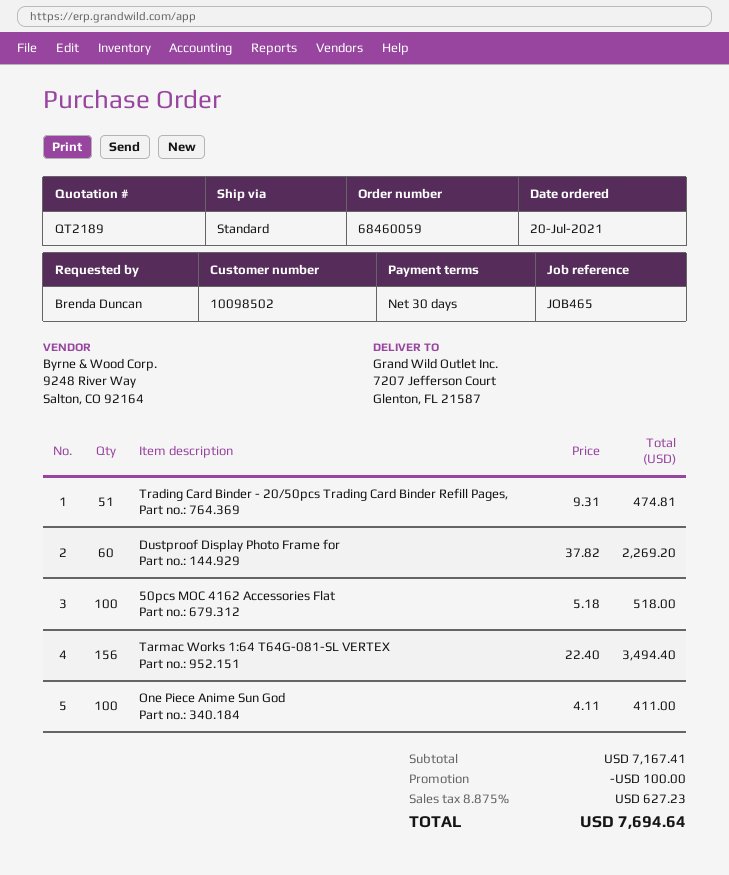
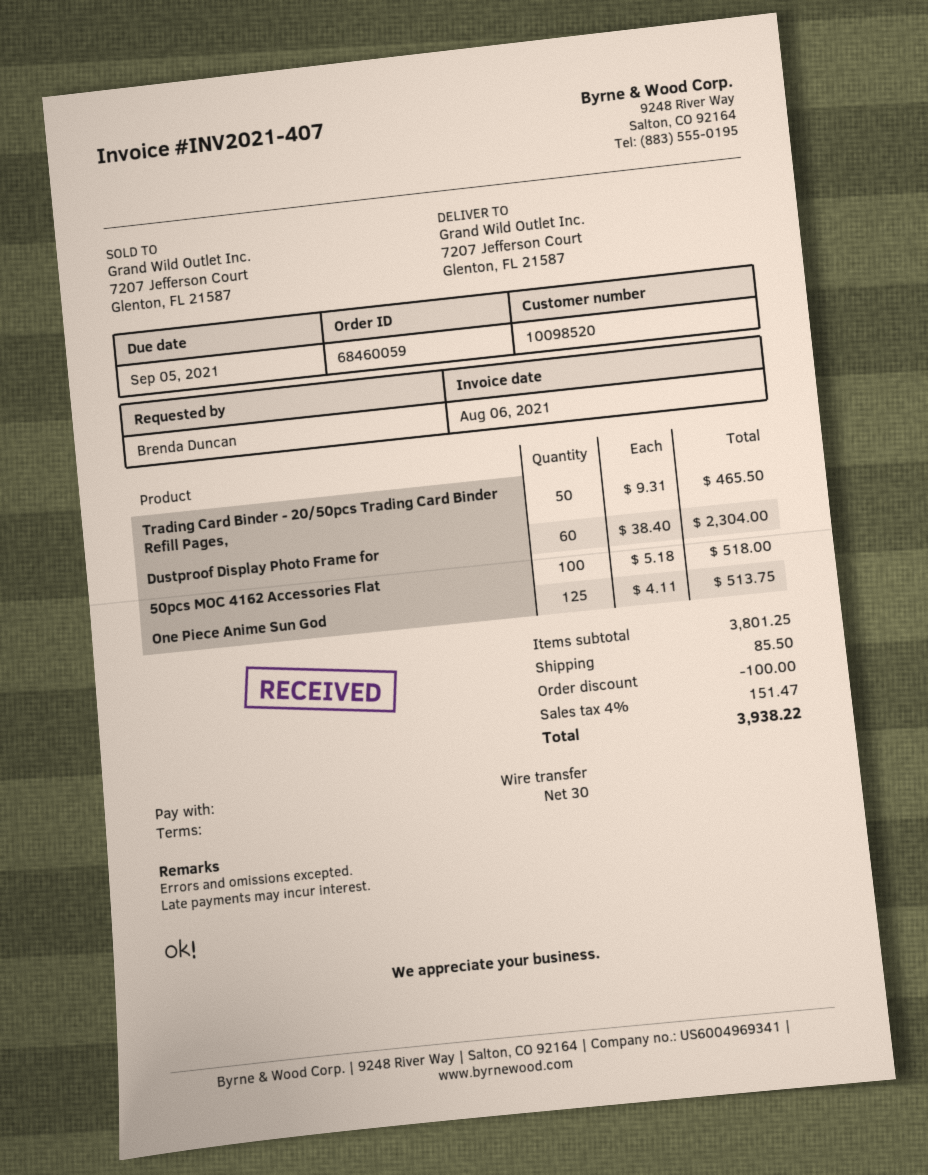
customer number: 10098502 -> 10098520
Trading Card Binder - 20/50pcs Trading Card Binder Refill Pages,: 51 x 9.31 = 474.81 -> 50 x 9.31 = 465.50
Dustproof Display Photo Frame for: 60 x 37.82 = 2269.20 -> 60 x 38.40 = 2304.00
Tarmac Works 1:64 T64G-081-SL VERTEX: 156 x 22.40 = 3494.40 -> none
One Piece Anime Sun God: 100 x 4.11 = 411.00 -> 125 x 4.11 = 513.75
subtotal: 7167.41 -> 3801.25
shipping: none -> 85.50
tax: 8.875% = 627.23 -> 4% = 151.47
total: 7694.64 -> 3938.22

